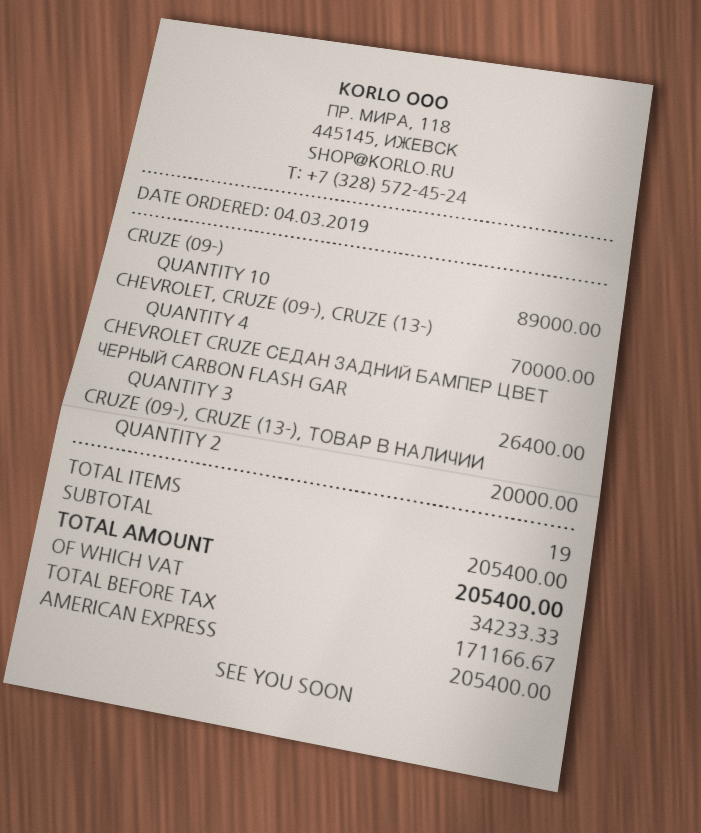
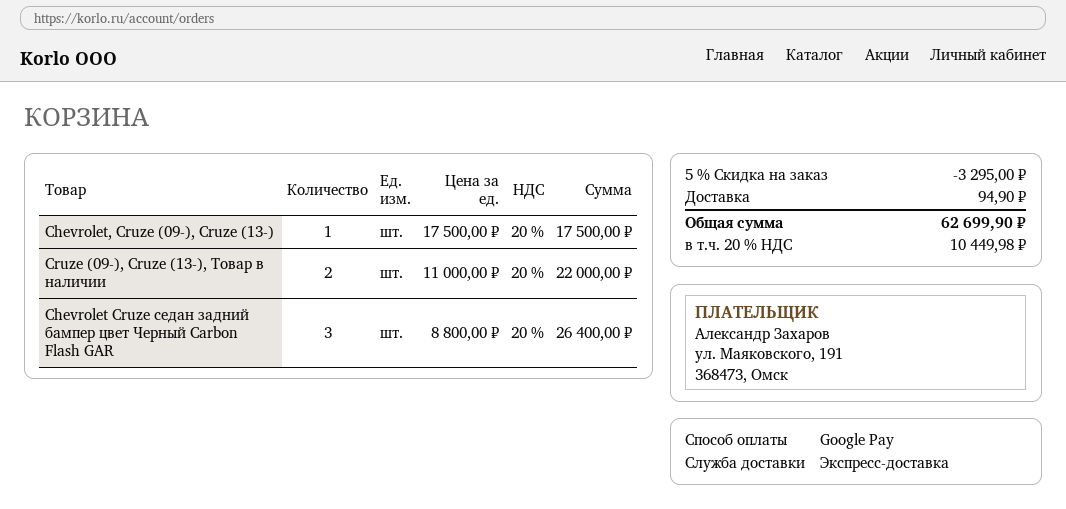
payment method: American Express -> Google Pay
CRUZE (09-): 10 for 89000.00 -> none
CHEVROLET, CRUZE (09-), CRUZE (13-): 4 for 70000.00 -> 1 for 17500.00
CRUZE (09-), CRUZE (13-), ТОВАР В НАЛИЧИИ: 2 for 20000.00 -> 2 for 22000.00
discount: none -> 5% = 3295.00
shipping: none -> 94.90
tax: 34233.33 -> 10449.98
total: 205400.00 -> 62699.90

